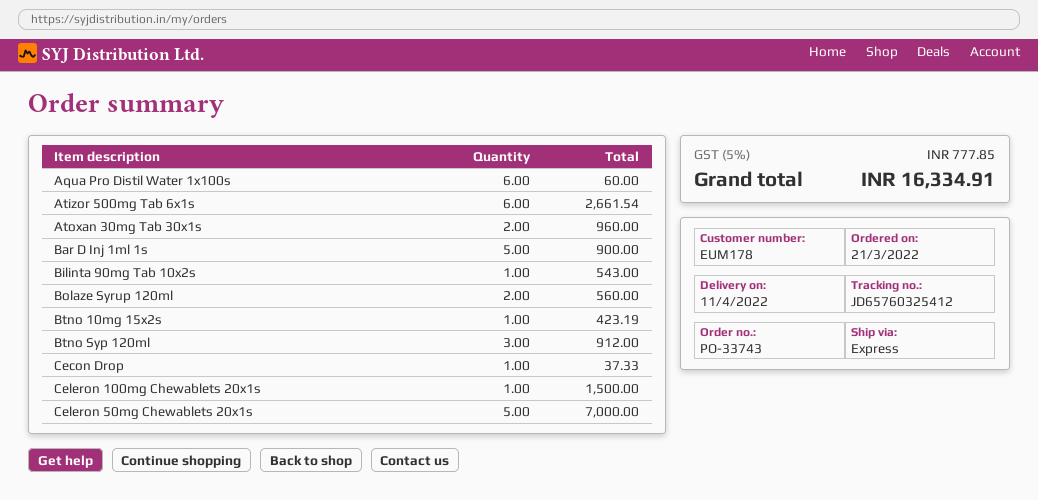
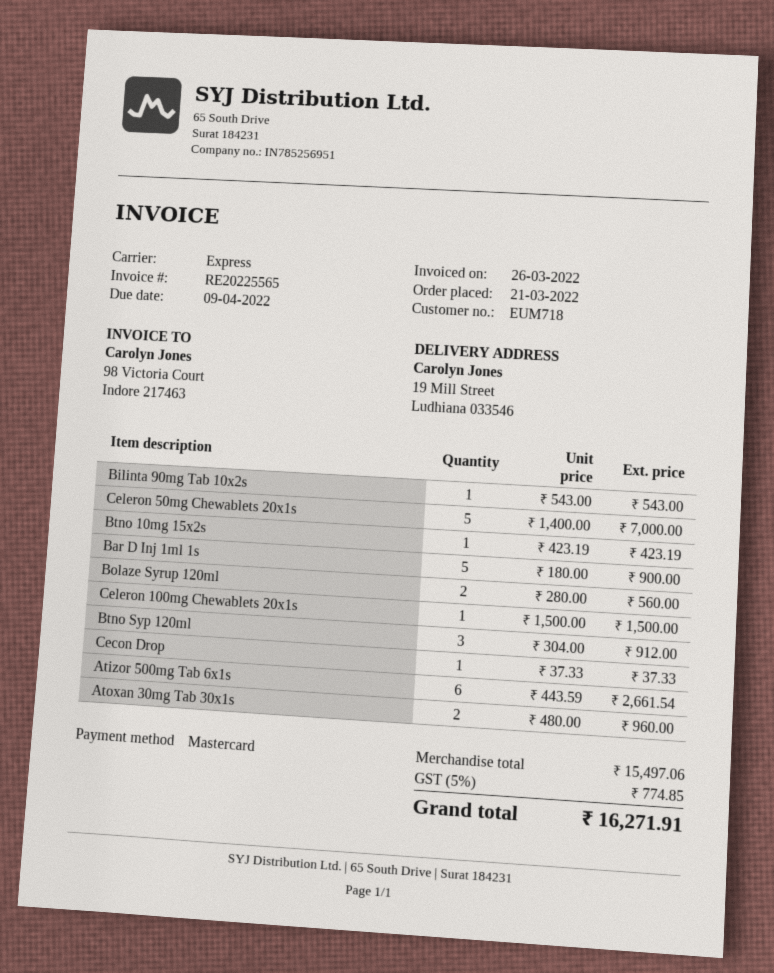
customer number: EUM178 -> EUM718
Aqua Pro Distil Water 1x100s: 6 for 60.00 -> none
tax: 5% = 777.85 -> 5% = 774.85
total: 16334.91 -> 16271.91

